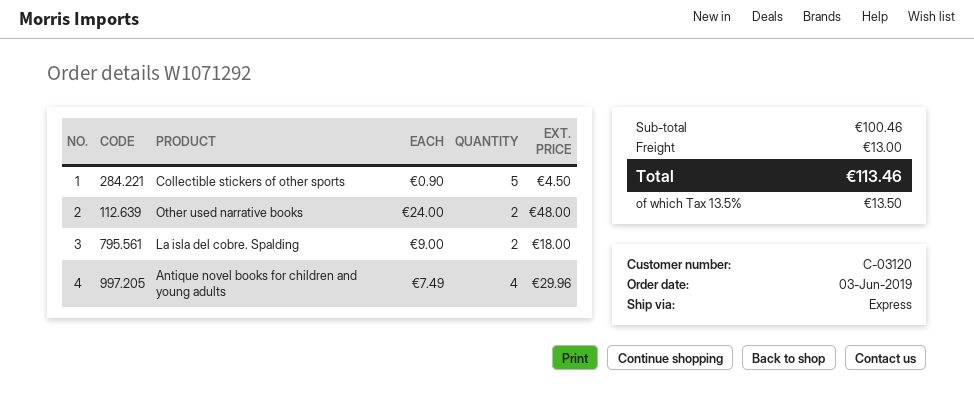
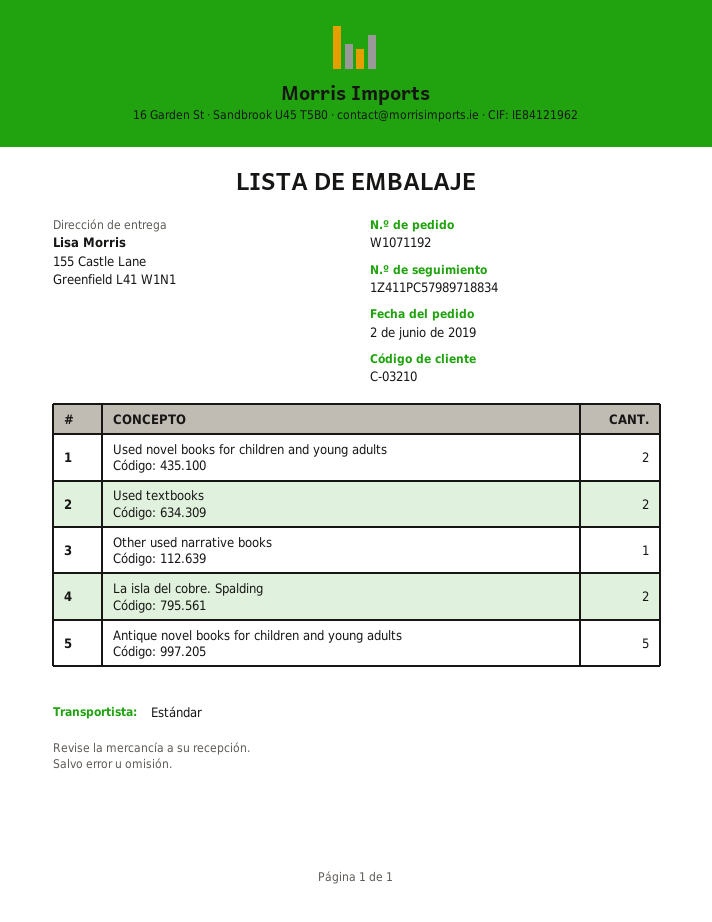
order number: W1071292 -> W1071192
order date: 2019-06-03 -> 2019-06-02
customer number: C-03120 -> C-03210
shipping method: express -> standard
Collectible stickers of other sports: 5 -> none
Other used narrative books: 2 -> 1
Antique novel books for children and young adults: 4 -> 5
Used novel books for children and young adults: none -> 2
Used textbooks: none -> 2

